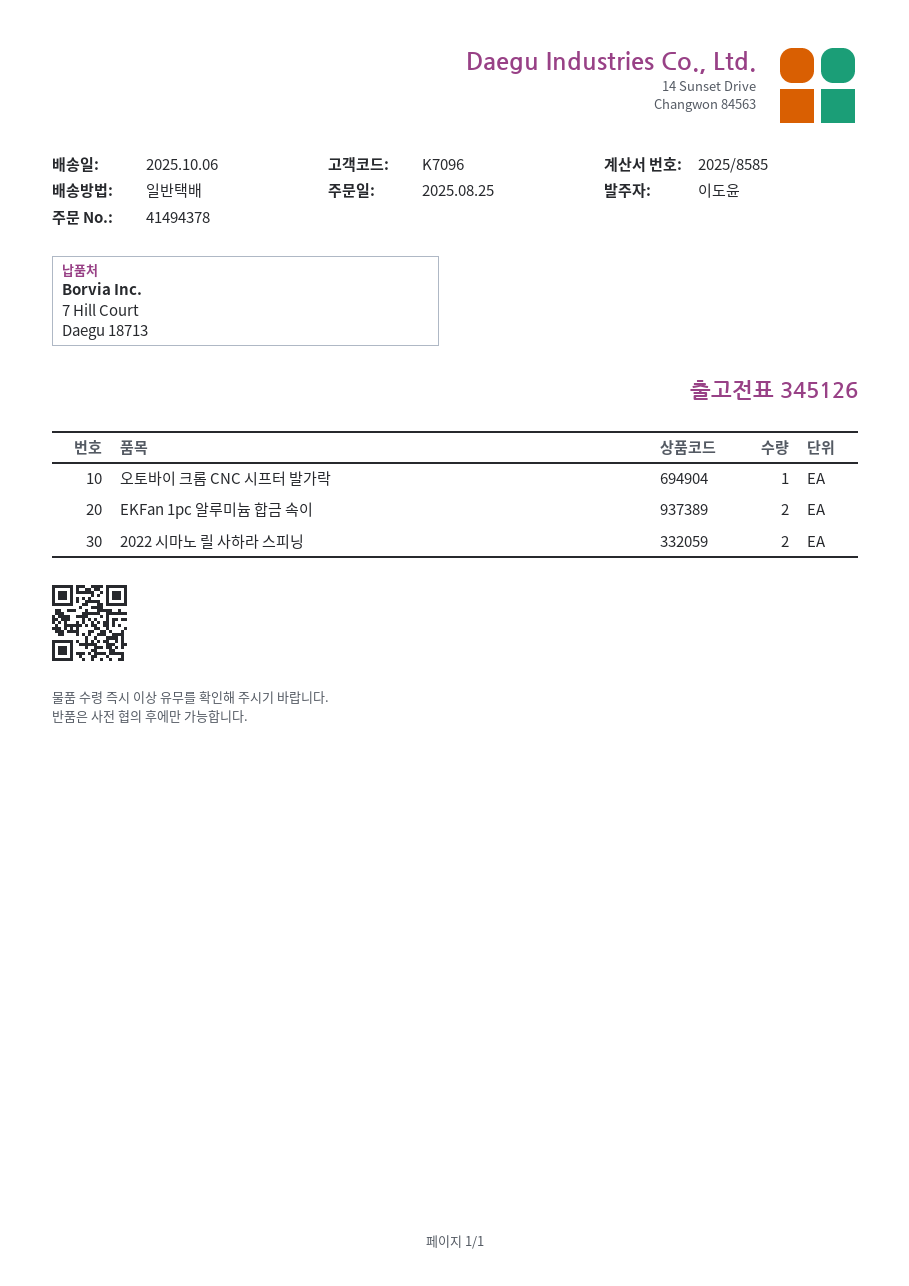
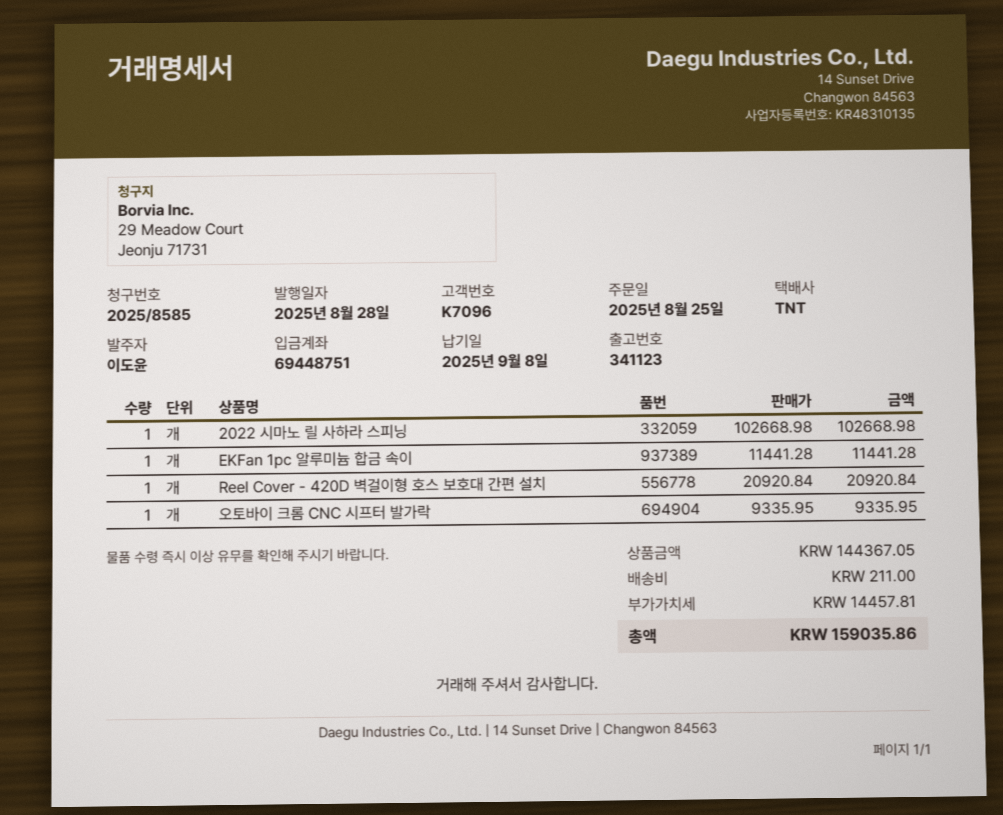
delivery note number: 345126 -> 341123
delivery date: 2025-10-06 -> 2025-09-08
shipping method: standard -> TNT
EKFan 1pc 알루미늄 합금 속이: 2 -> 1
2022 시마노 릴 사하라 스피닝: 2 -> 1
Reel Cover - 420D 벽걸이형 호스 보호대 간편 설치: none -> 1

